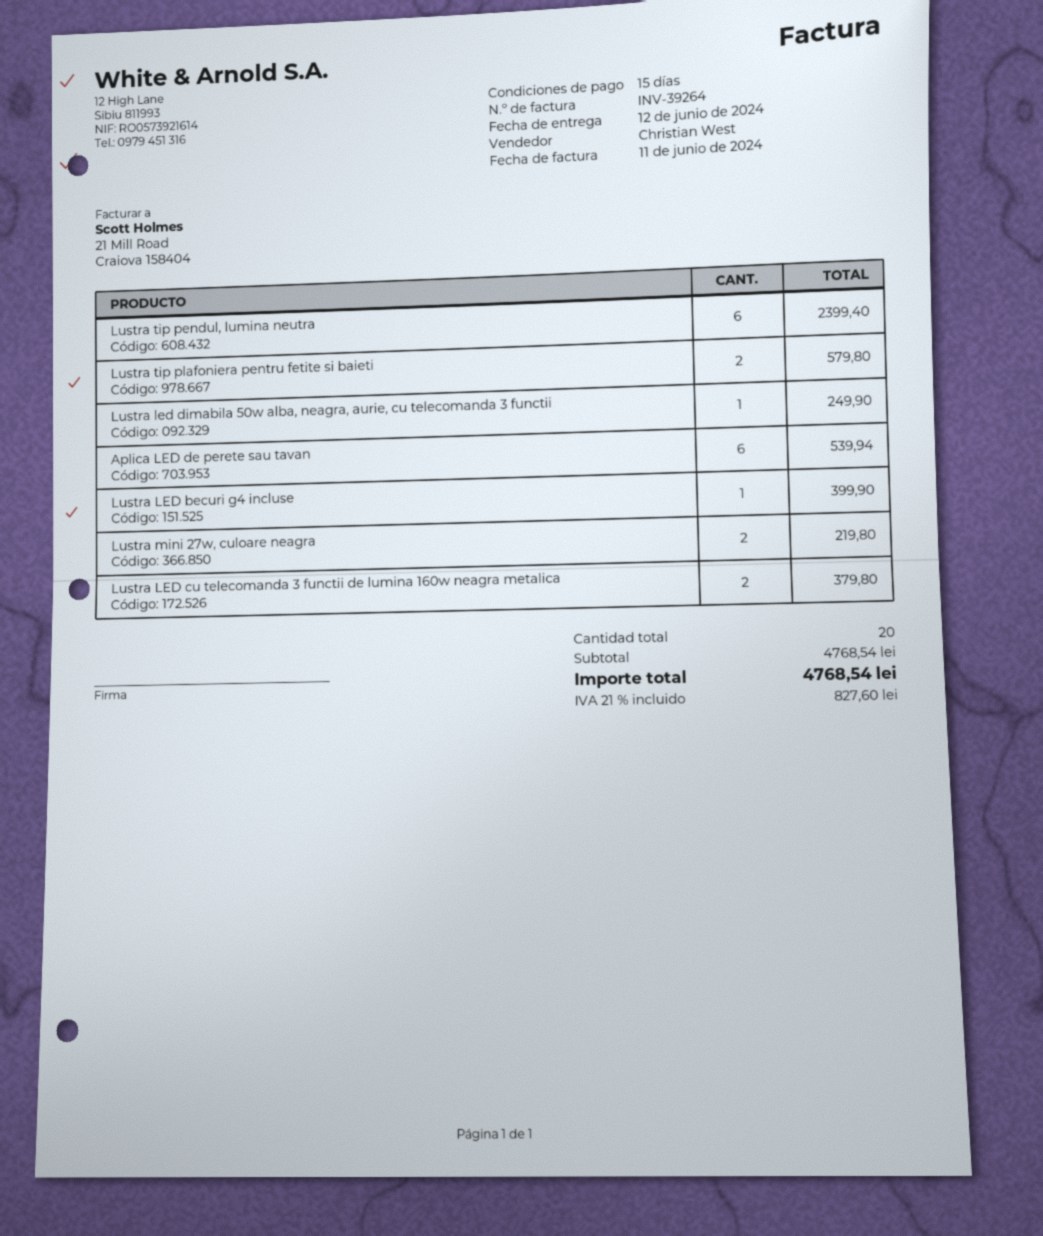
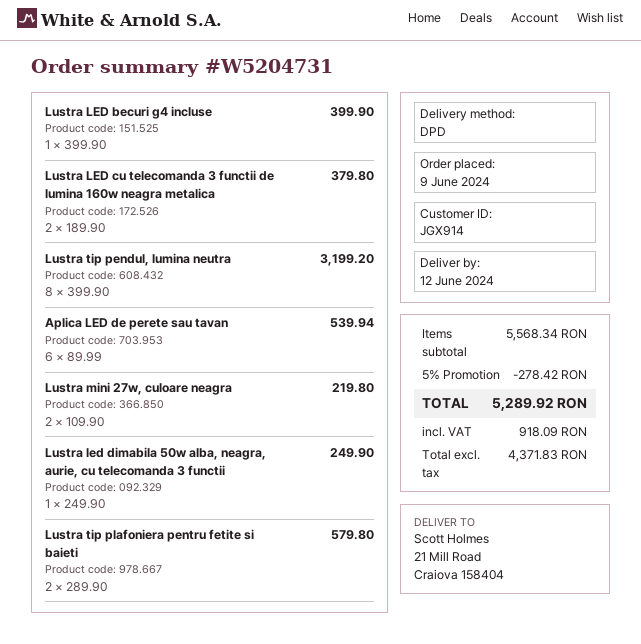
Lustra tip pendul, lumina neutra: 6 for 2399.40 -> 8 for 3199.20
subtotal: 4768.54 -> 5568.34
discount: none -> 5% = 278.42
tax: 827.60 -> 918.09
total: 4768.54 -> 5289.92

